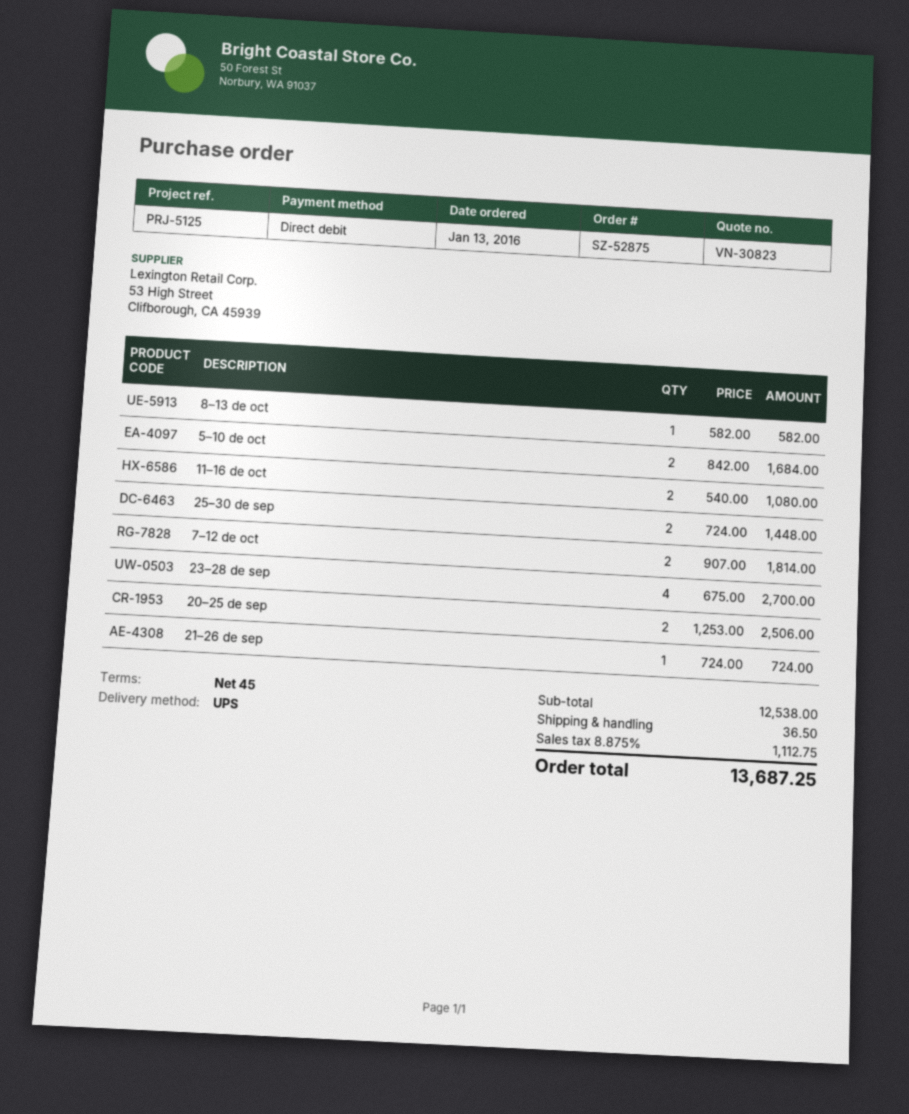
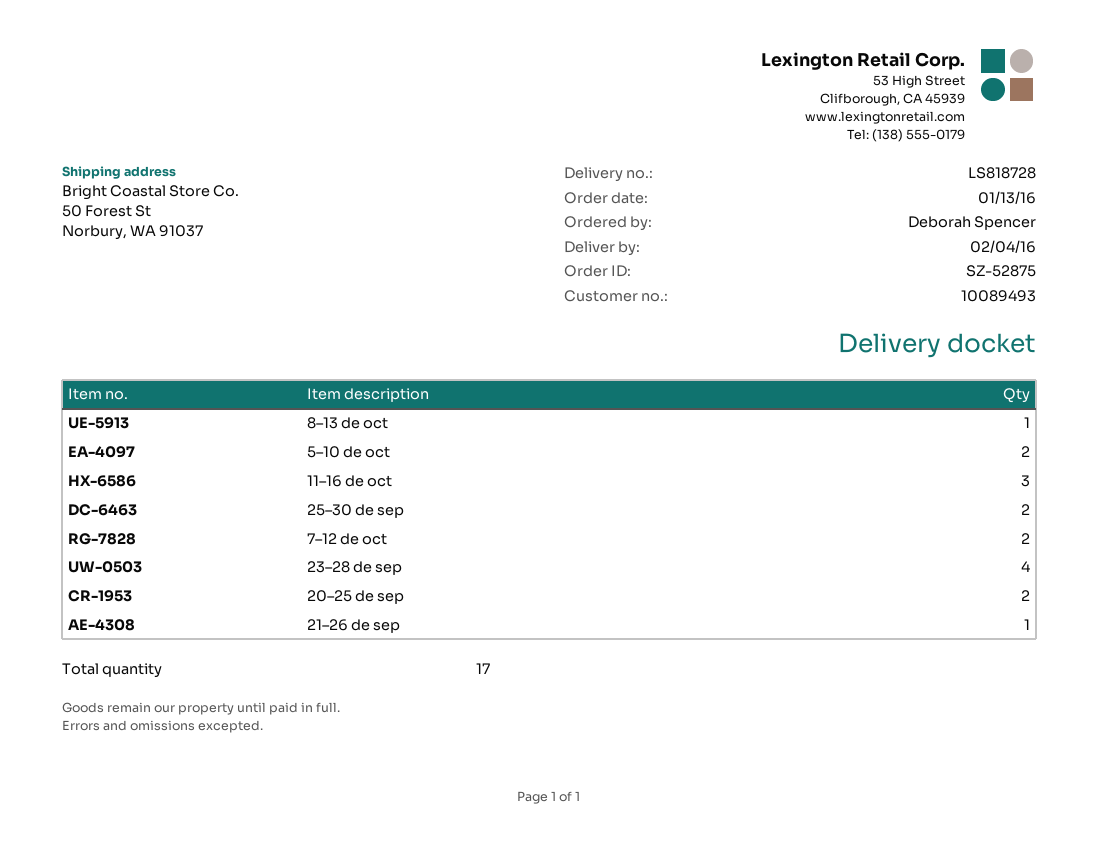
11–16 de oct: 2 -> 3

